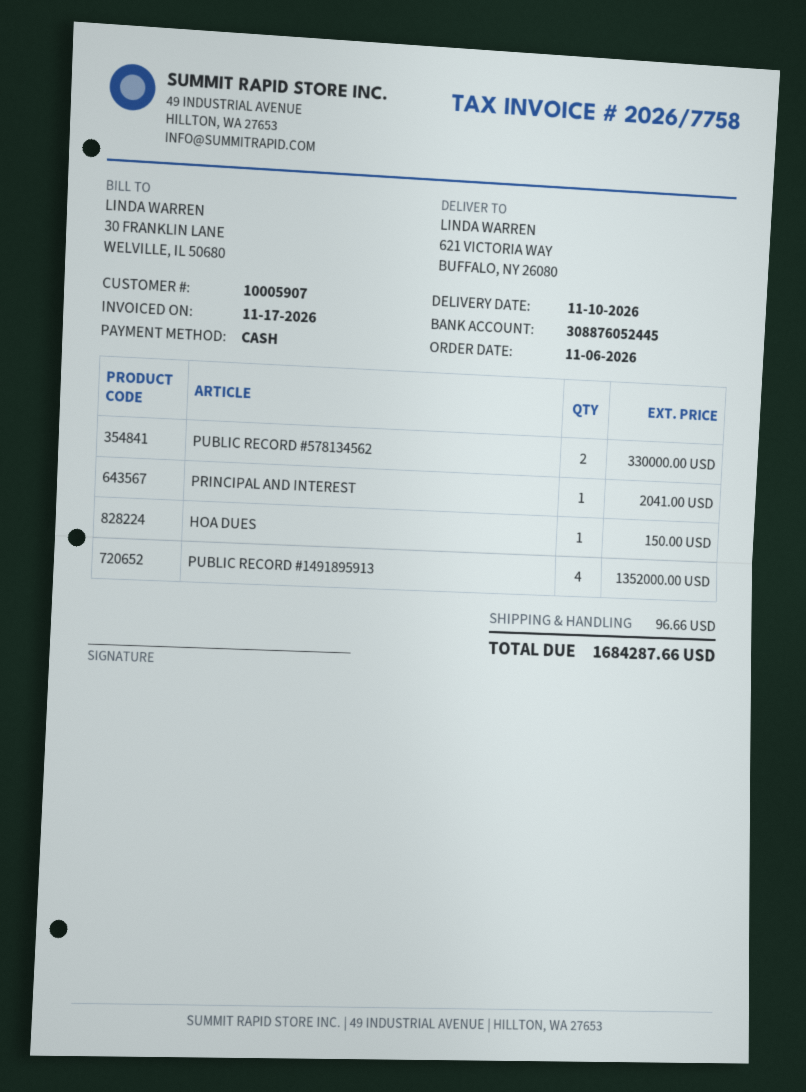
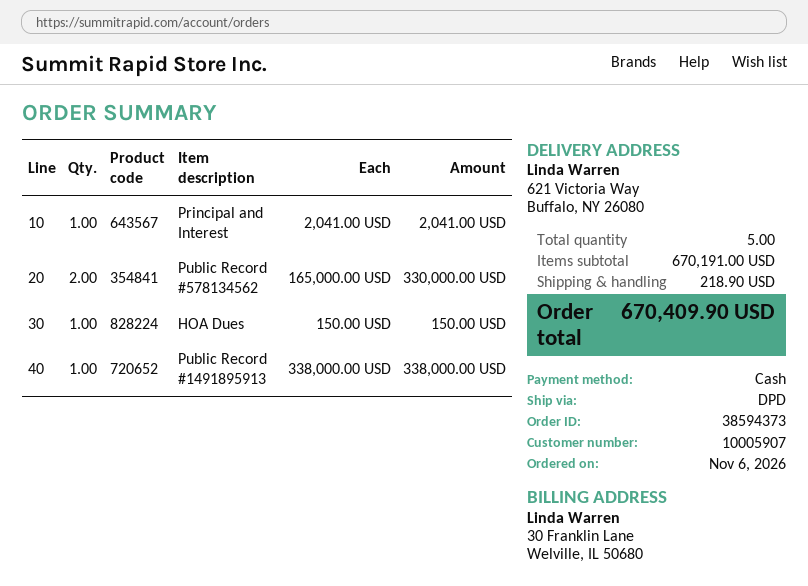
PUBLIC RECORD #1491895913: 4 for 1352000.00 -> 1 for 338000.00
shipping: 96.66 -> 218.90
total: 1684287.66 -> 670409.90

